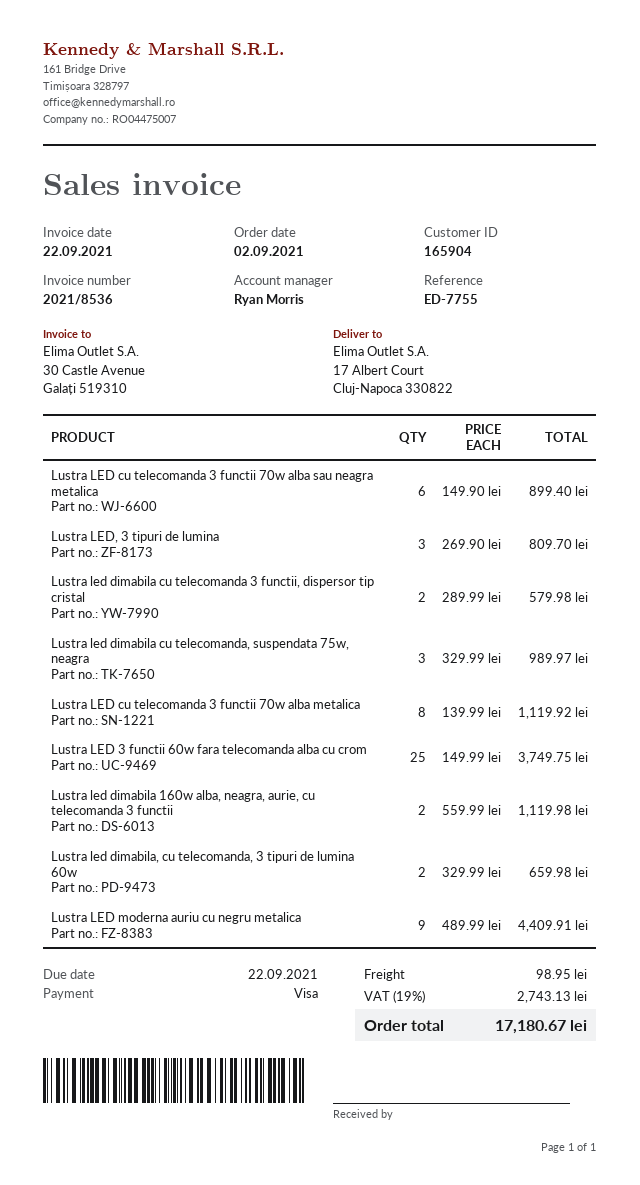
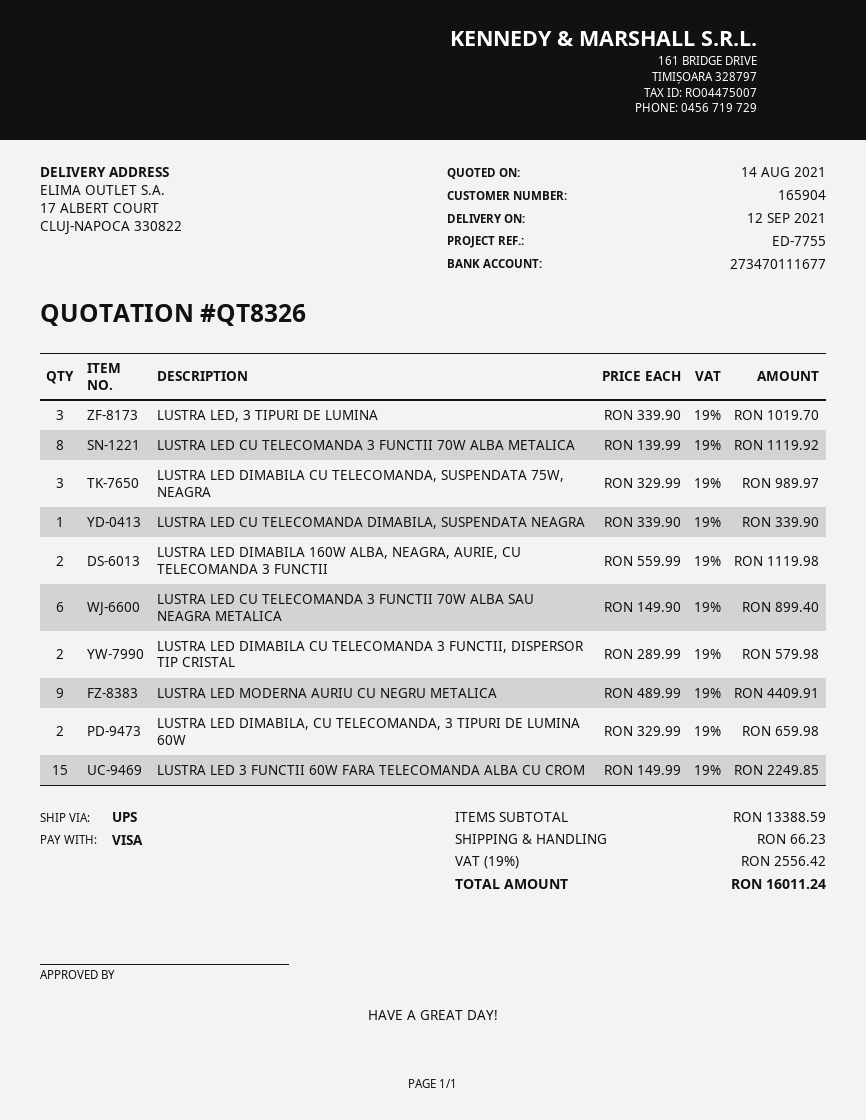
Lustra LED, 3 tipuri de lumina: 3 x 269.90 = 809.70 -> 3 x 339.90 = 1019.70
Lustra LED 3 functii 60w fara telecomanda alba cu crom: 25 x 149.99 = 3749.75 -> 15 x 149.99 = 2249.85
LUSTRA LED CU TELECOMANDA DIMABILA, SUSPENDATA NEAGRA: none -> 1 x 339.90 = 339.90
shipping: 98.95 -> 66.23
tax: 19% = 2743.13 -> 19% = 2556.42
total: 17180.67 -> 16011.24

